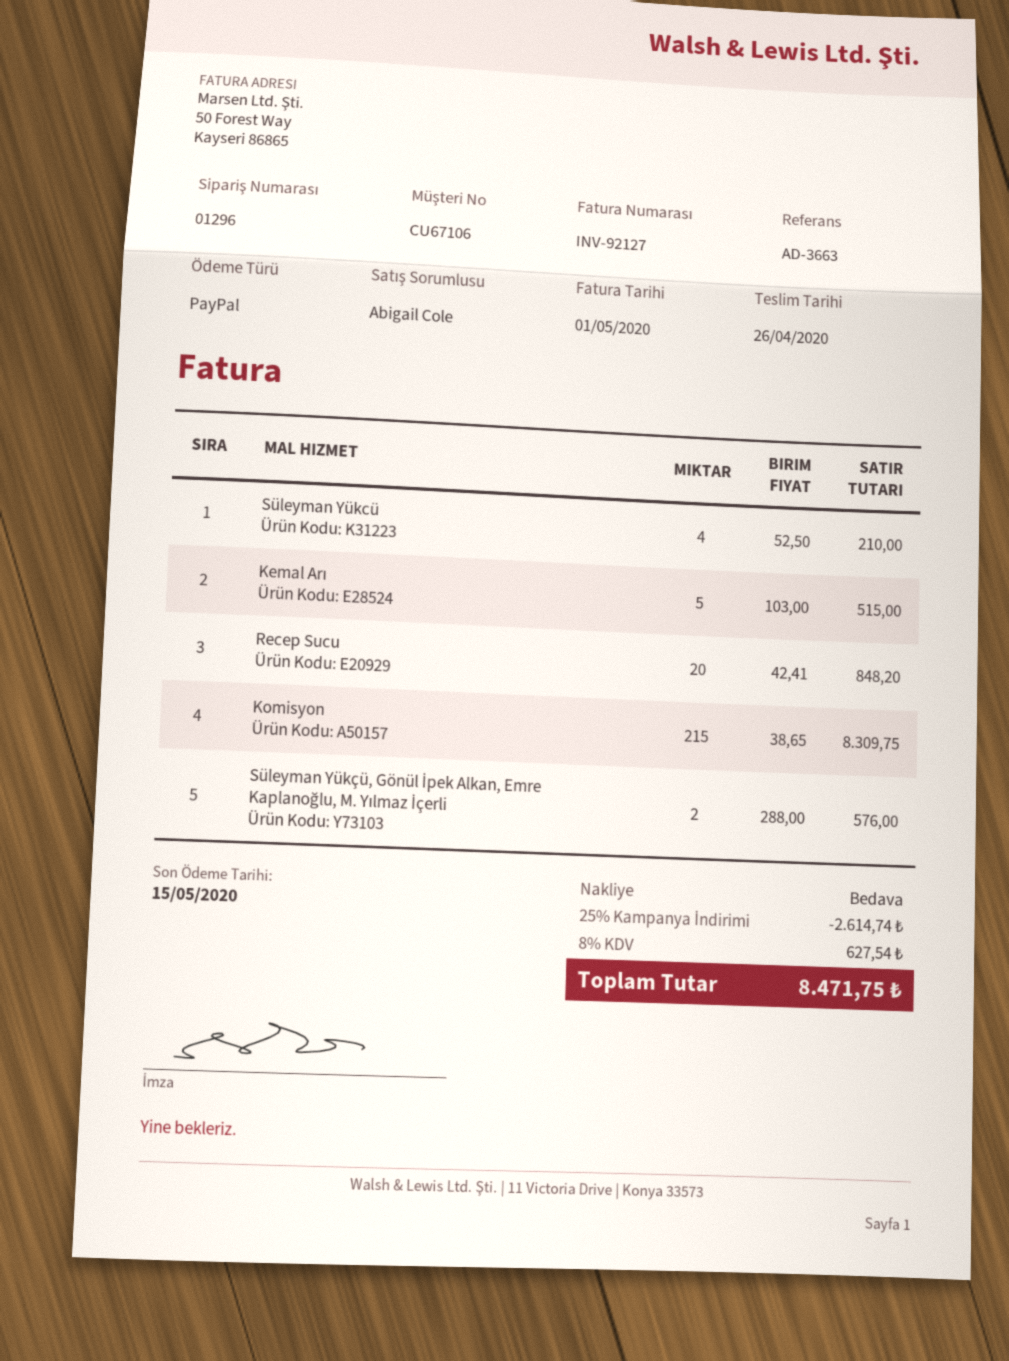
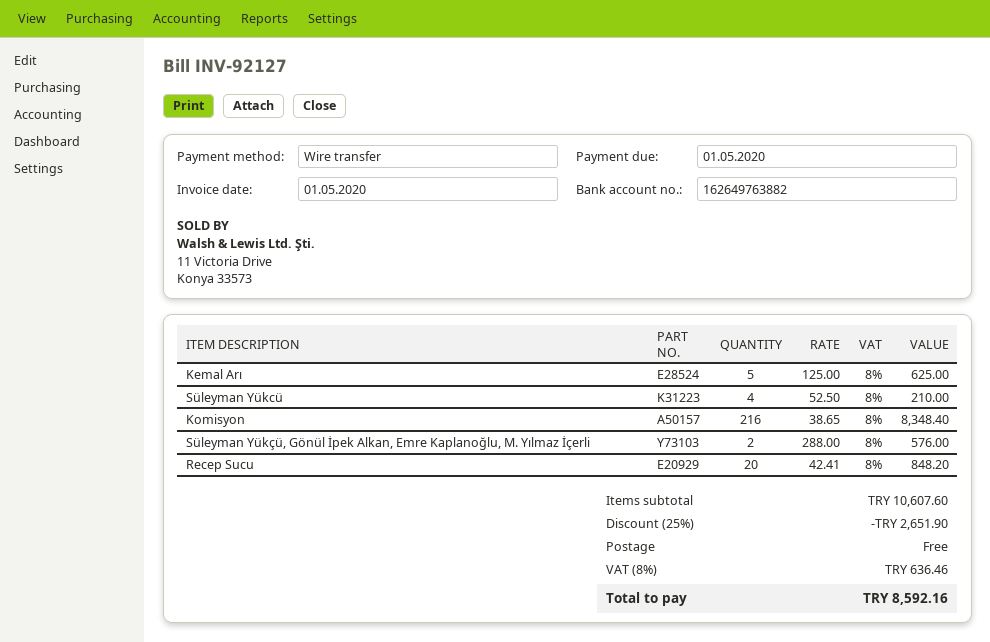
due date: 2020-05-15 -> 2020-05-01
payment method: PayPal -> bank transfer
Kemal Arı: 5 x 103.00 = 515.00 -> 5 x 125.00 = 625.00
Komisyon: 215 x 38.65 = 8309.75 -> 216 x 38.65 = 8348.40
discount: 25% = 2614.74 -> 25% = 2651.90
tax: 8% = 627.54 -> 8% = 636.46
total: 8471.75 -> 8592.16

